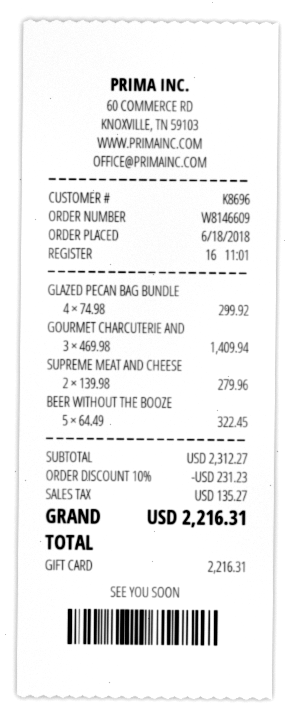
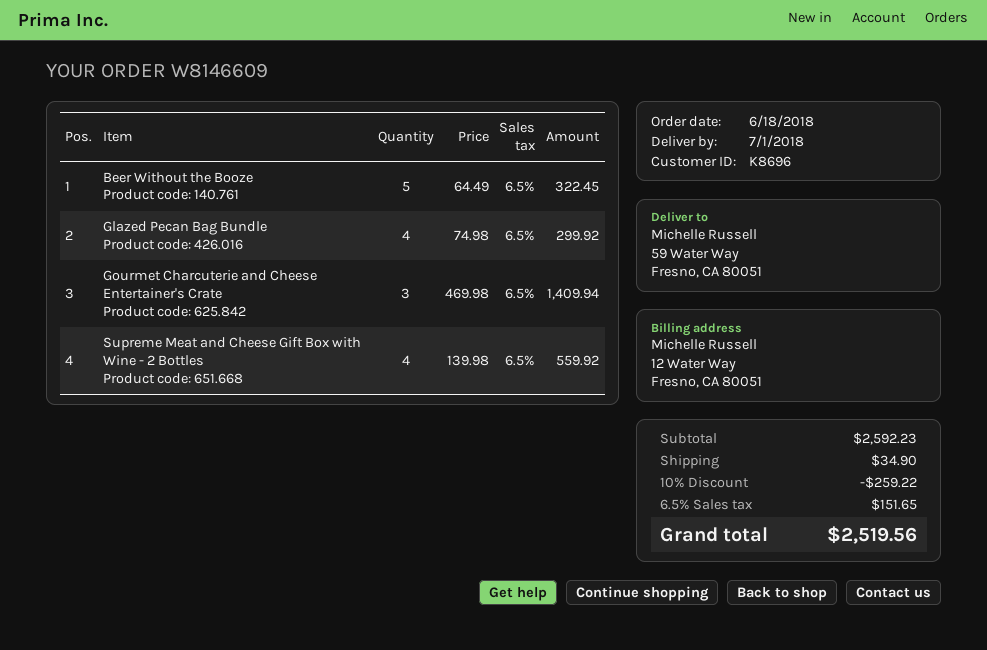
SUPREME MEAT AND CHEESE: 2 x 139.98 = 279.96 -> 4 x 139.98 = 559.92
subtotal: 2312.27 -> 2592.23
discount: 10% = 231.23 -> 10% = 259.22
shipping: none -> 34.90
tax: 135.27 -> 151.65
total: 2216.31 -> 2519.56

